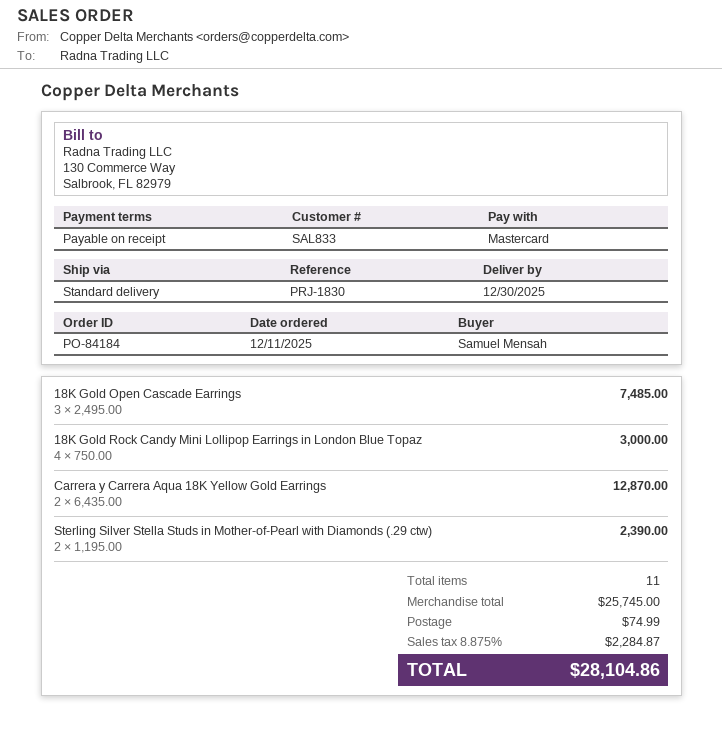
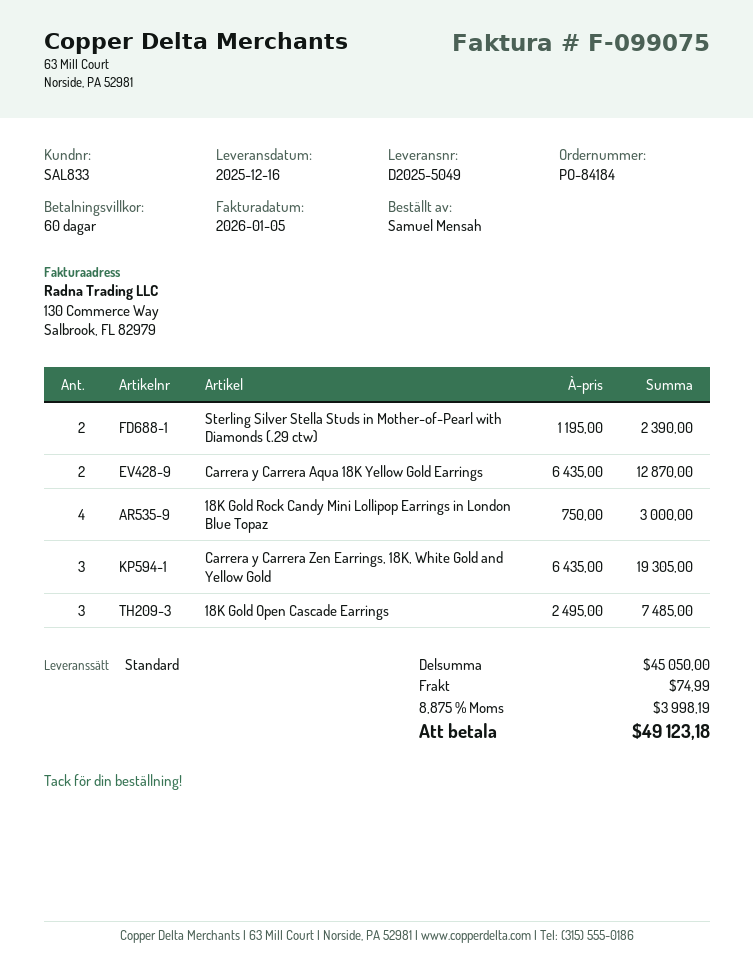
delivery date: 2025-12-30 -> 2025-12-16
payment terms: on receipt -> 60 days
Carrera y Carrera Zen Earrings, 18K, White Gold and Yellow Gold: none -> 3 x 6435.00 = 19305.00
subtotal: 25745.00 -> 45050.00
tax: 8.875% = 2284.87 -> 8.875% = 3998.19
total: 28104.86 -> 49123.18

